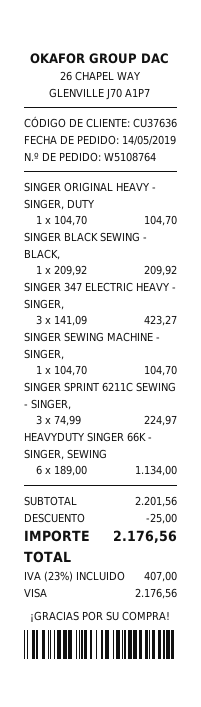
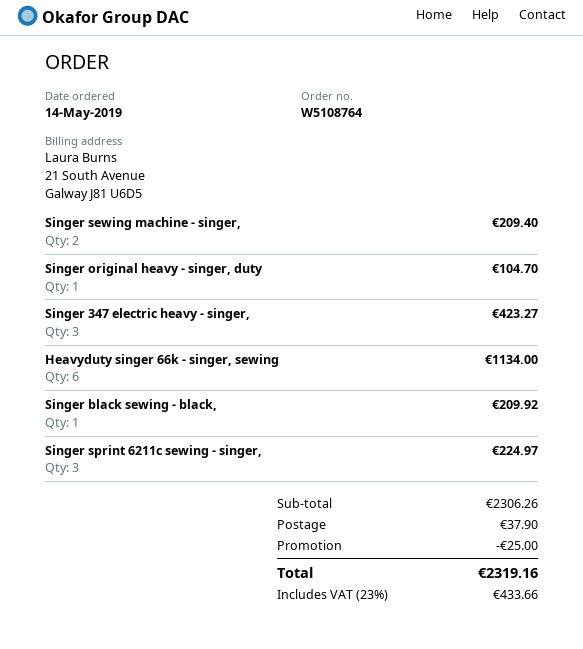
SINGER SEWING MACHINE - SINGER,: 1 for 104.70 -> 2 for 209.40
subtotal: 2201.56 -> 2306.26
shipping: none -> 37.90
tax: 23% = 407.00 -> 23% = 433.66
total: 2176.56 -> 2319.16

